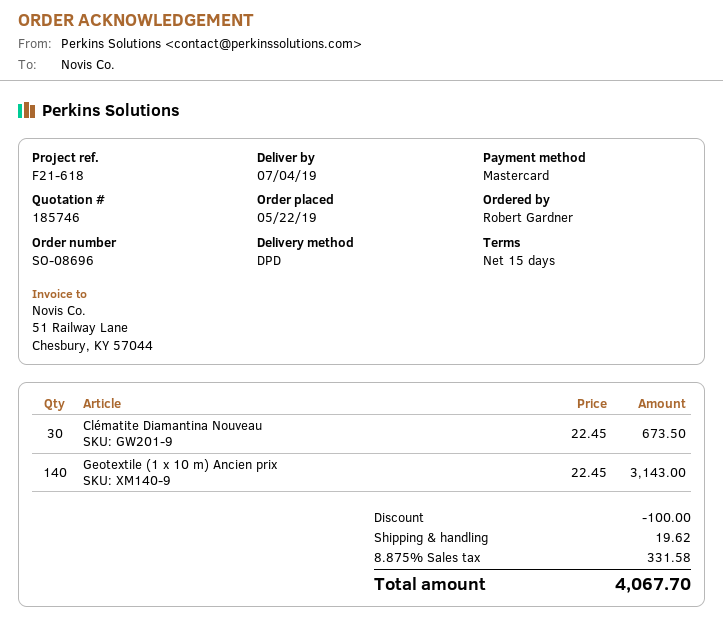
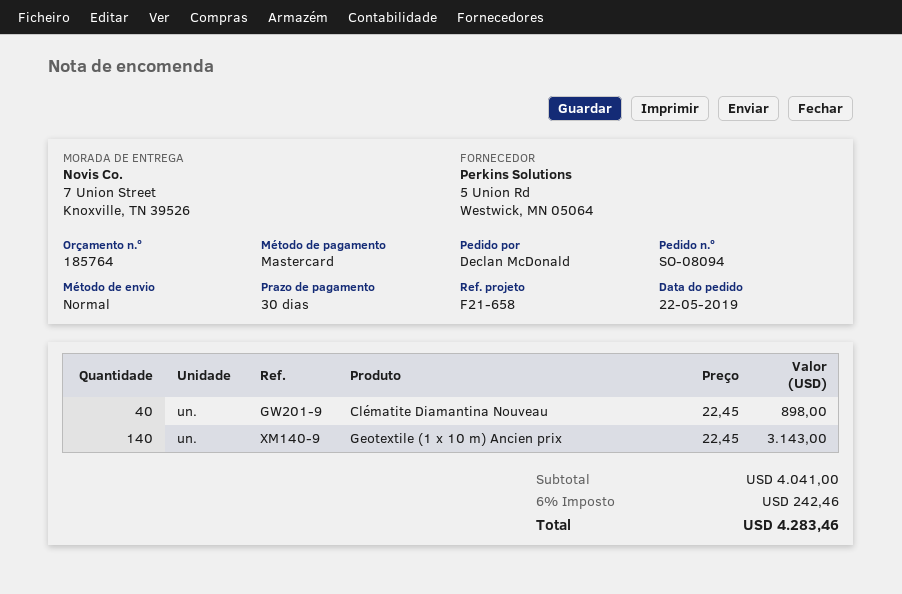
quote number: 185746 -> 185764
order number: SO-08696 -> SO-08094
payment terms: 15 days -> 30 days
reference: F21-618 -> F21-658
ordered by: Robert Gardner -> Declan McDonald
shipping method: DPD -> standard
Clématite Diamantina Nouveau: 30 x 22.45 = 673.50 -> 40 x 22.45 = 898.00
discount: 100.00 -> none
shipping: 19.62 -> none
tax: 8.875% = 331.58 -> 6% = 242.46
total: 4067.70 -> 4283.46

